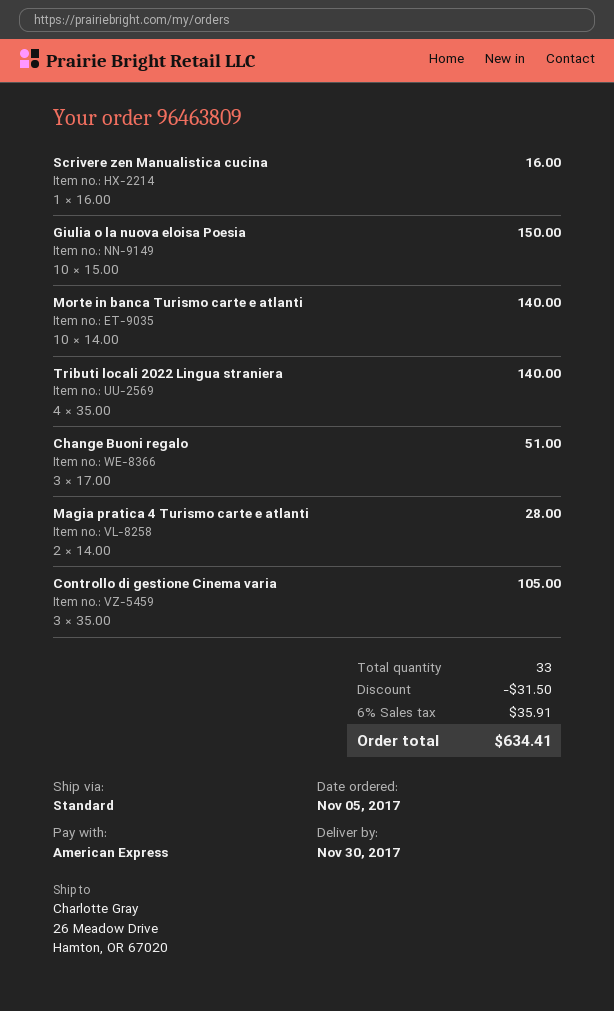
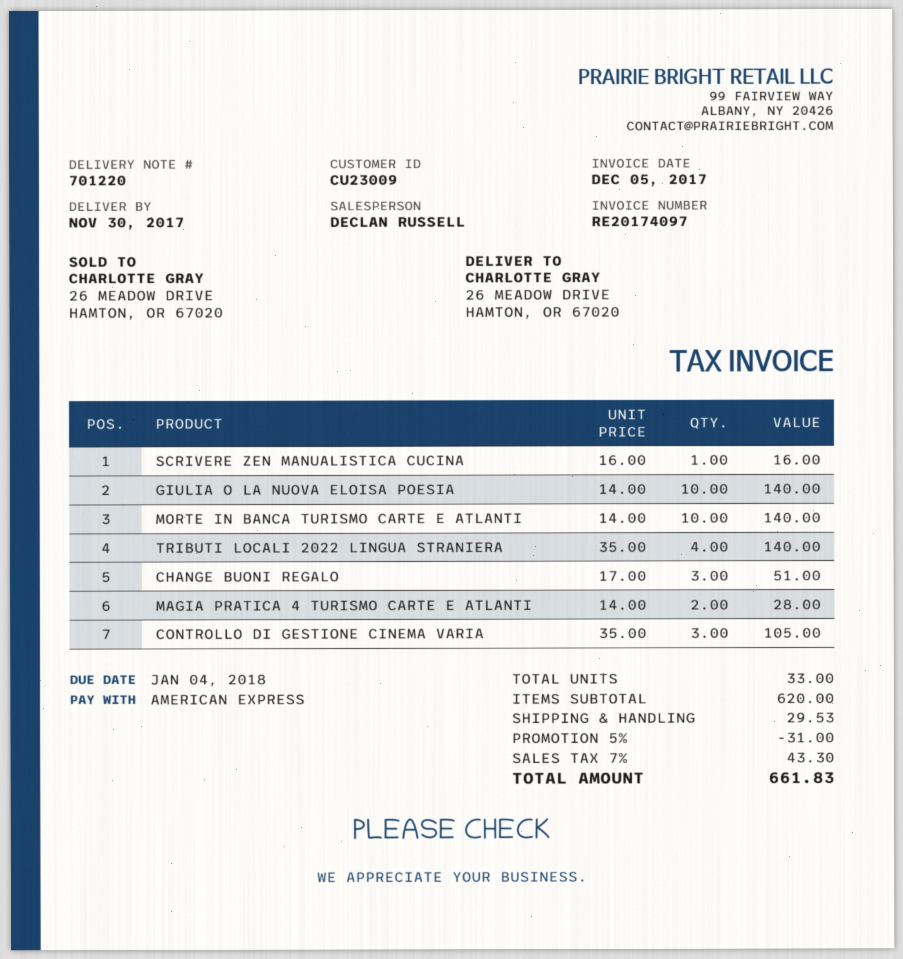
Giulia o la nuova eloisa Poesia: 10 x 15.00 = 150.00 -> 10 x 14.00 = 140.00
discount: 31.50 -> 31.00
shipping: none -> 29.53
tax: 6% = 35.91 -> 7% = 43.30
total: 634.41 -> 661.83

